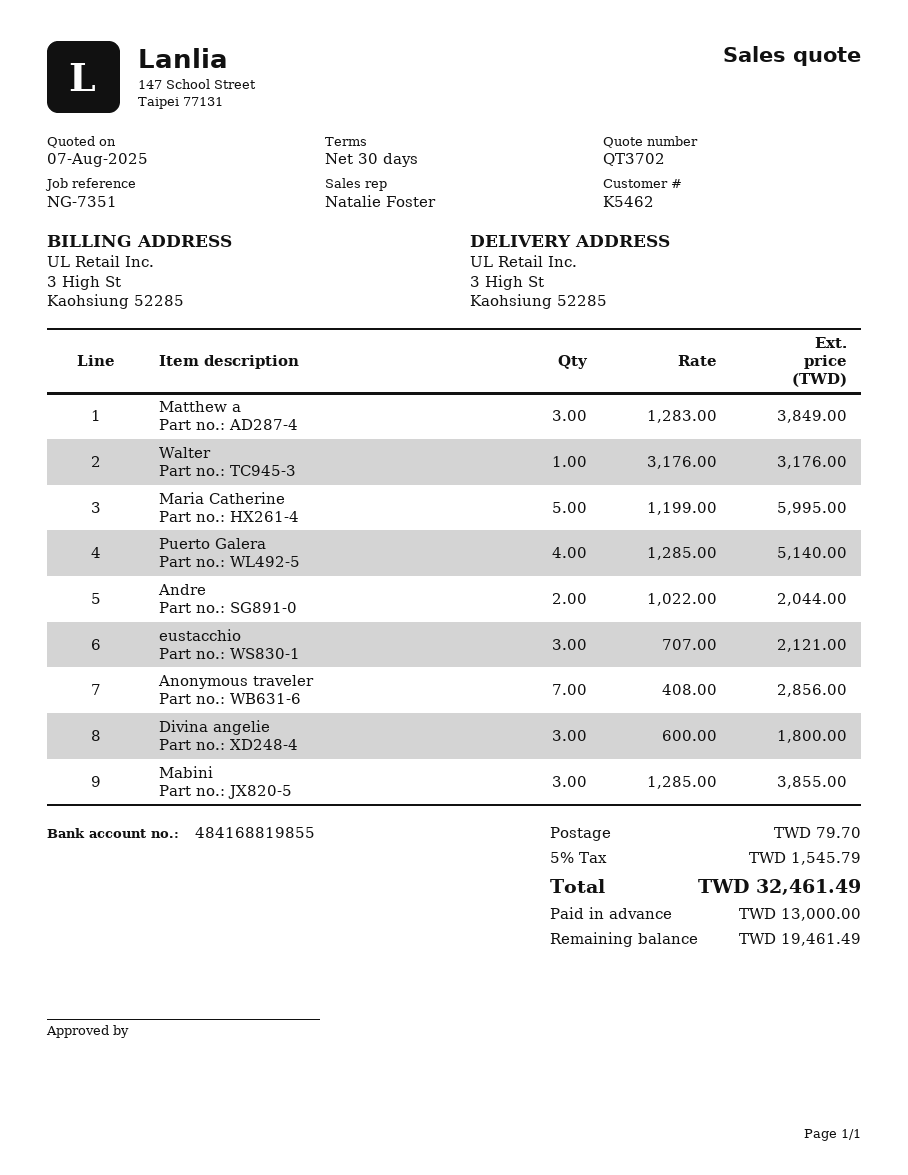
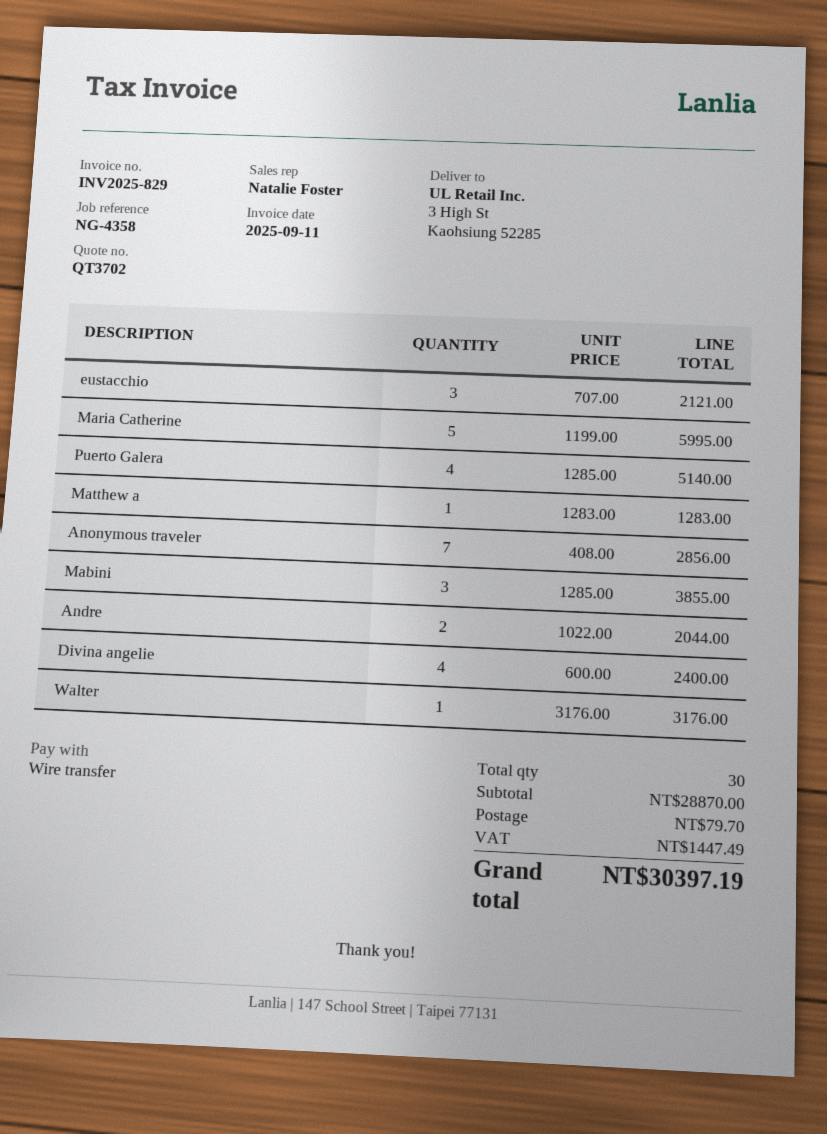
reference: NG-7351 -> NG-4358
Matthew a: 3 x 1283.00 = 3849.00 -> 1 x 1283.00 = 1283.00
Divina angelie: 3 x 600.00 = 1800.00 -> 4 x 600.00 = 2400.00
tax: 1545.79 -> 1447.49
total: 32461.49 -> 30397.19

